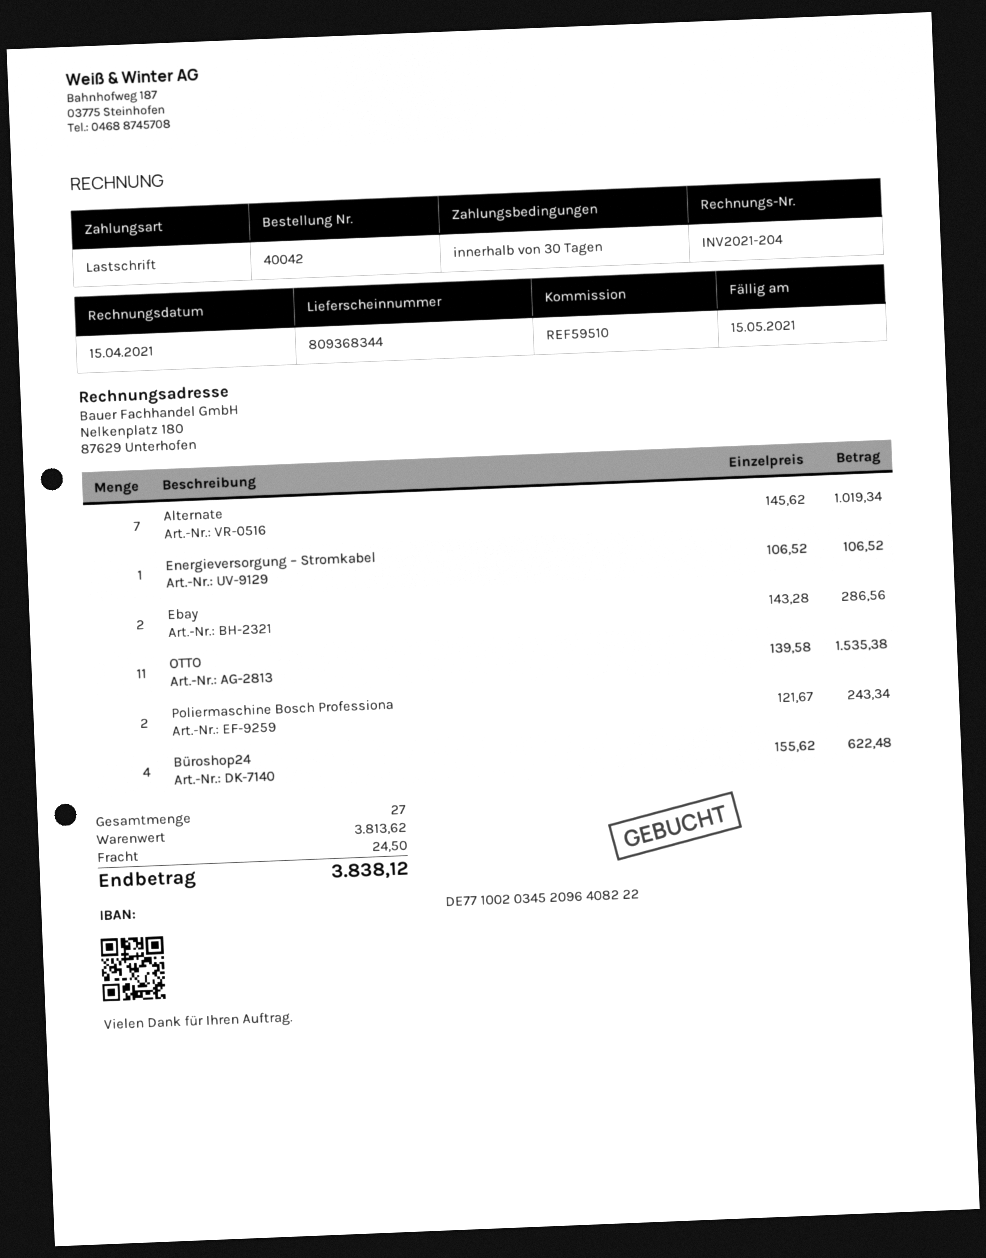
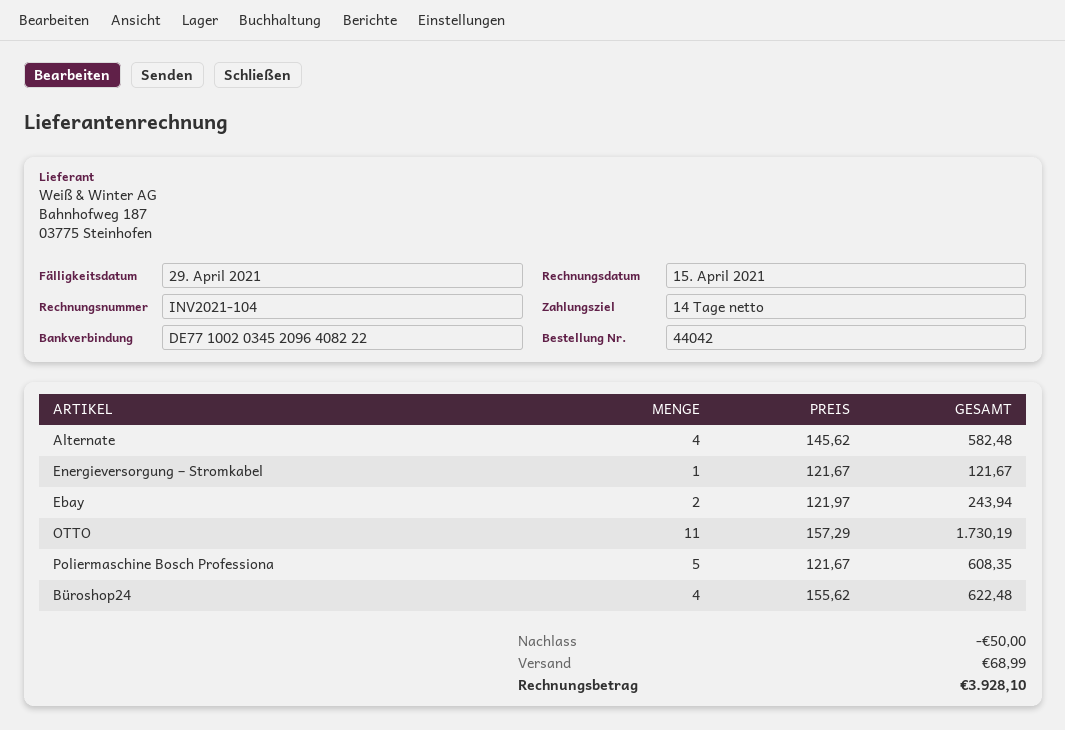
order number: 40042 -> 44042
invoice number: INV2021-204 -> INV2021-104
payment terms: 30 days -> 14 days
due date: 2021-05-15 -> 2021-04-29
Alternate: 7 x 145.62 = 1019.34 -> 4 x 145.62 = 582.48
Energieversorgung – Stromkabel: 1 x 106.52 = 106.52 -> 1 x 121.67 = 121.67
Ebay: 2 x 143.28 = 286.56 -> 2 x 121.97 = 243.94
OTTO: 11 x 139.58 = 1535.38 -> 11 x 157.29 = 1730.19
Poliermaschine Bosch Professiona: 2 x 121.67 = 243.34 -> 5 x 121.67 = 608.35
discount: none -> 50.00
shipping: 24.50 -> 68.99
total: 3838.12 -> 3928.10

